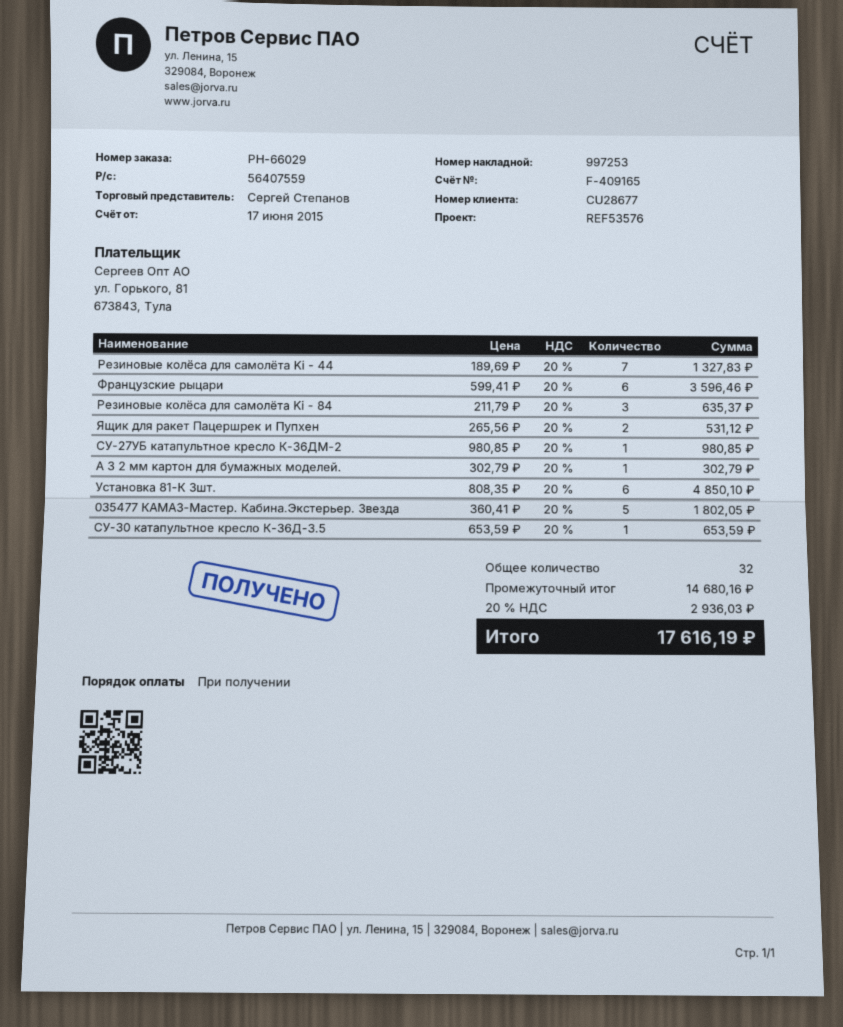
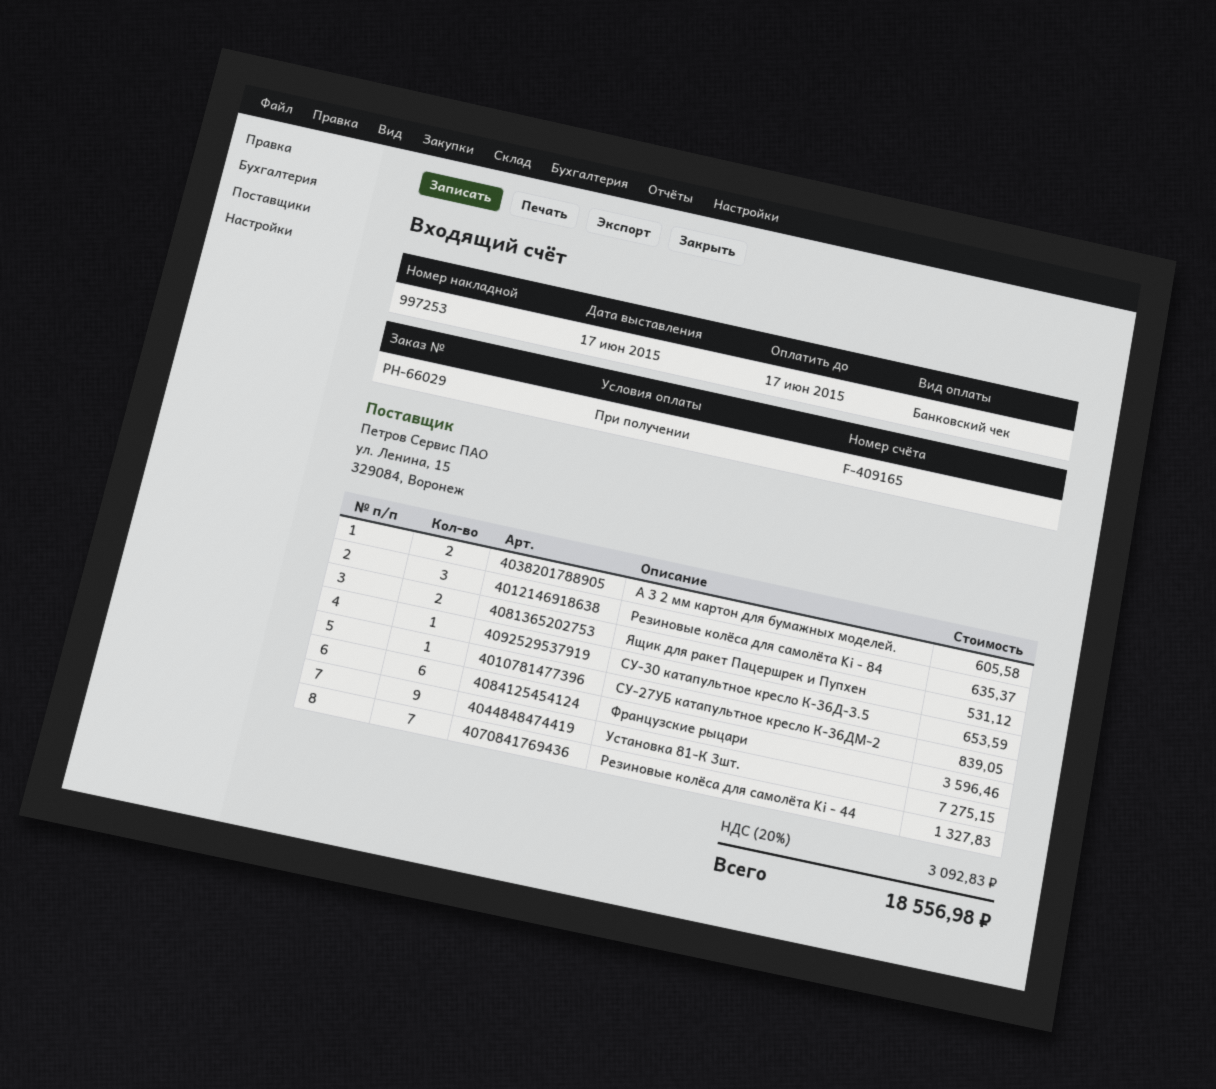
СУ-27УБ катапультное кресло К-36ДМ-2: 1 for 980.85 -> 1 for 839.05
А 3 2 мм картон для бумажных моделей.: 1 for 302.79 -> 2 for 605.58
Установка 81-К 3шт.: 6 for 4850.10 -> 9 for 7275.15
035477 КАМАЗ-Мастер. Кабина.Экстерьер. Звезда: 5 for 1802.05 -> none
tax: 20% = 2936.03 -> 20% = 3092.83
total: 17616.19 -> 18556.98

